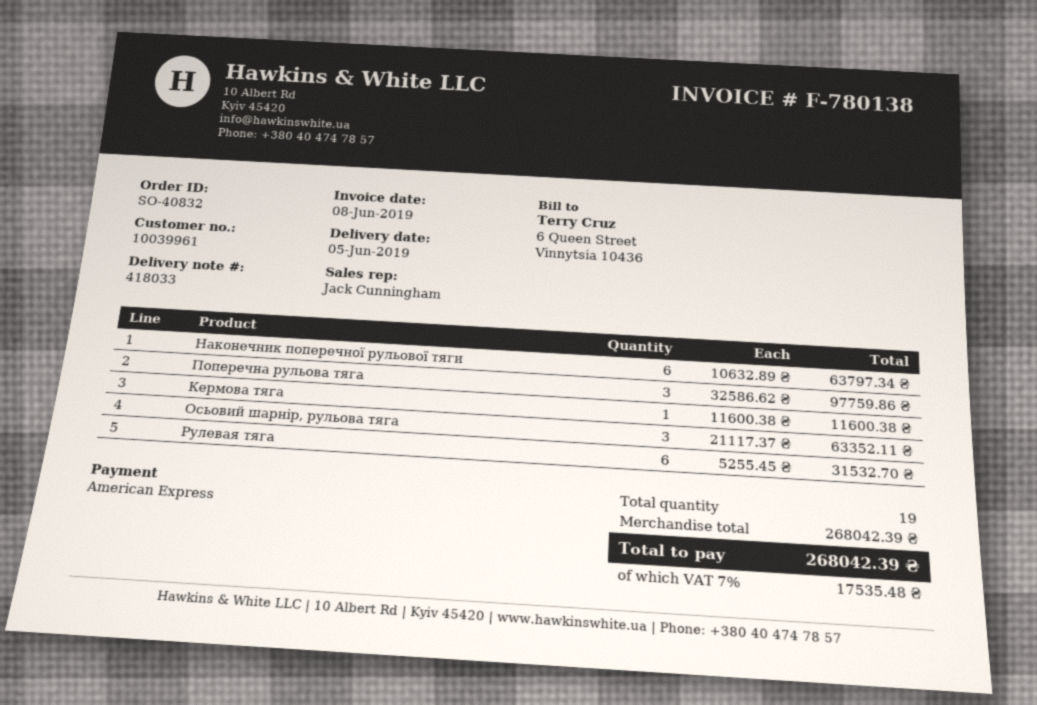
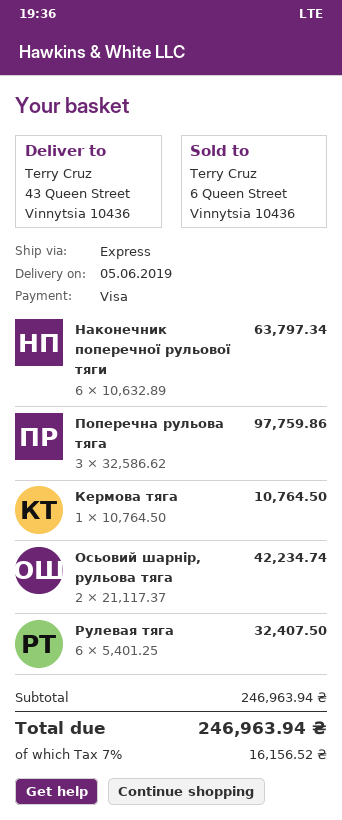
payment method: American Express -> Visa
Кермова тяга: 1 x 11600.38 = 11600.38 -> 1 x 10764.50 = 10764.50
Осьовий шарнір, рульова тяга: 3 x 21117.37 = 63352.11 -> 2 x 21117.37 = 42234.74
Рулевая тяга: 6 x 5255.45 = 31532.70 -> 6 x 5401.25 = 32407.50
subtotal: 268042.39 -> 246963.94
tax: 7% = 17535.48 -> 7% = 16156.52
total: 268042.39 -> 246963.94

